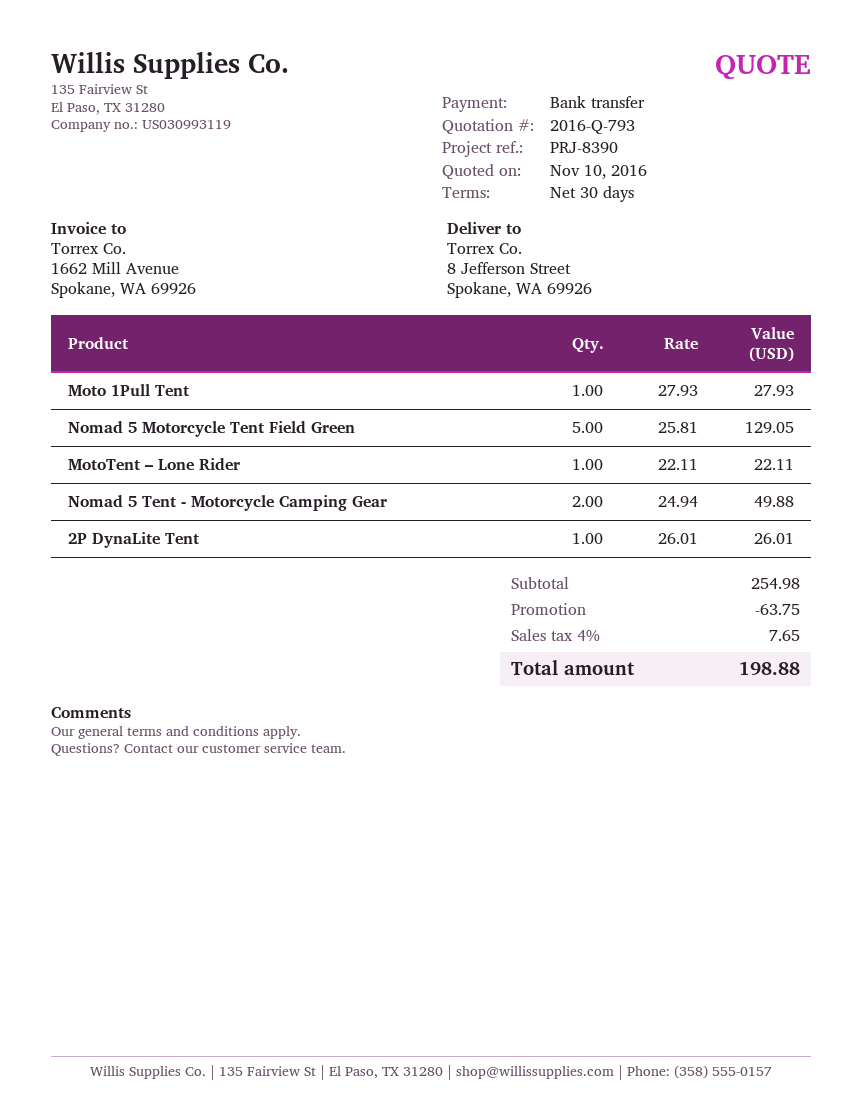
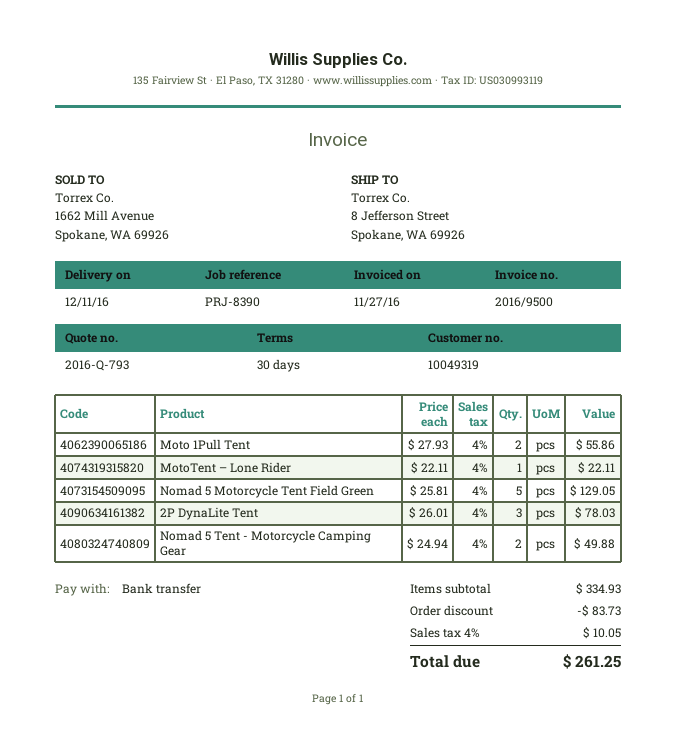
Moto 1Pull Tent: 1 x 27.93 = 27.93 -> 2 x 27.93 = 55.86
2P DynaLite Tent: 1 x 26.01 = 26.01 -> 3 x 26.01 = 78.03
subtotal: 254.98 -> 334.93
discount: 63.75 -> 83.73
tax: 4% = 7.65 -> 4% = 10.05
total: 198.88 -> 261.25

